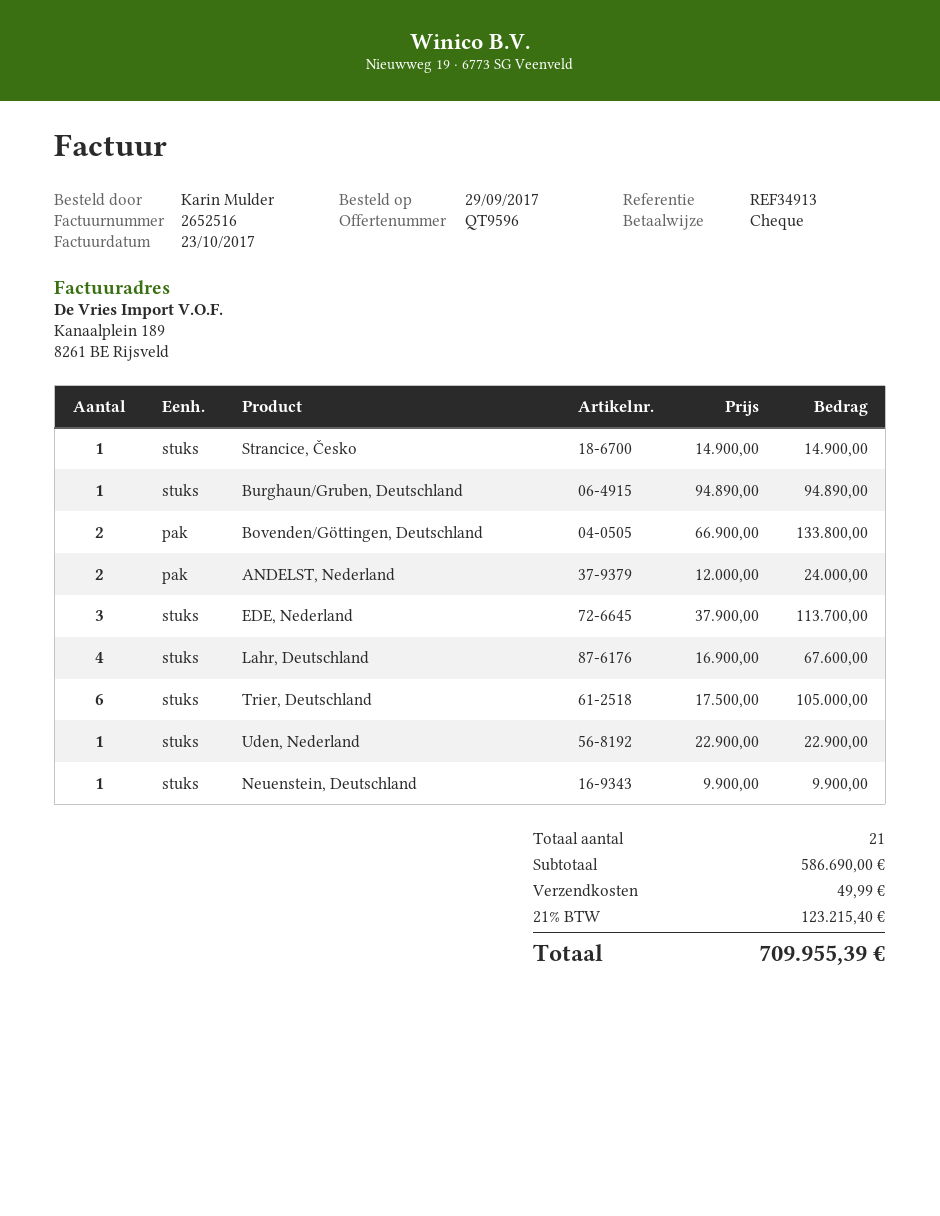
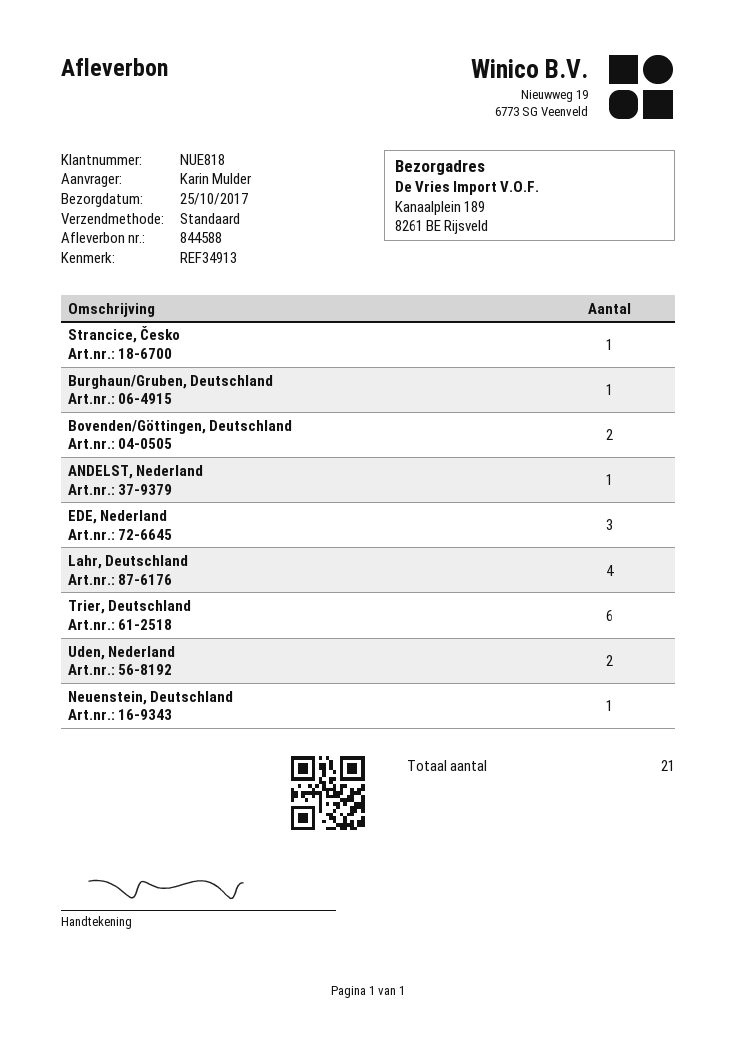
ANDELST, Nederland: 2 -> 1
Uden, Nederland: 1 -> 2

